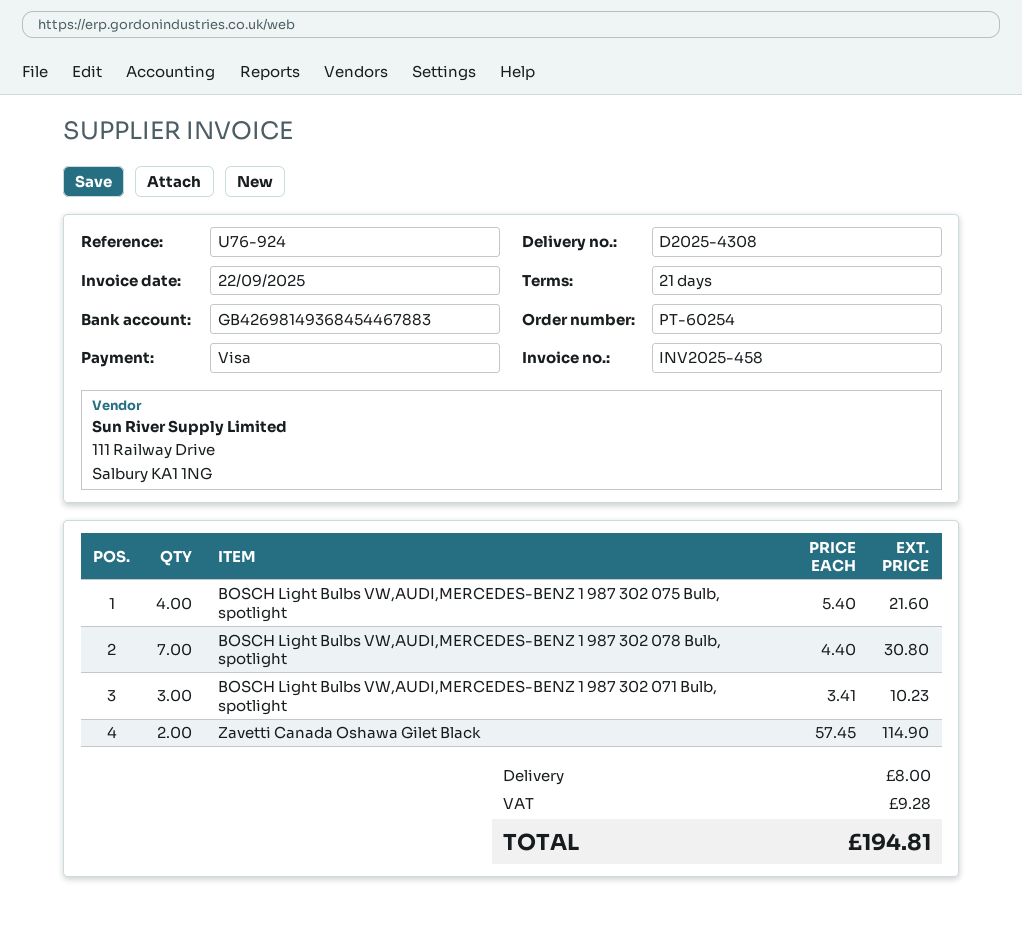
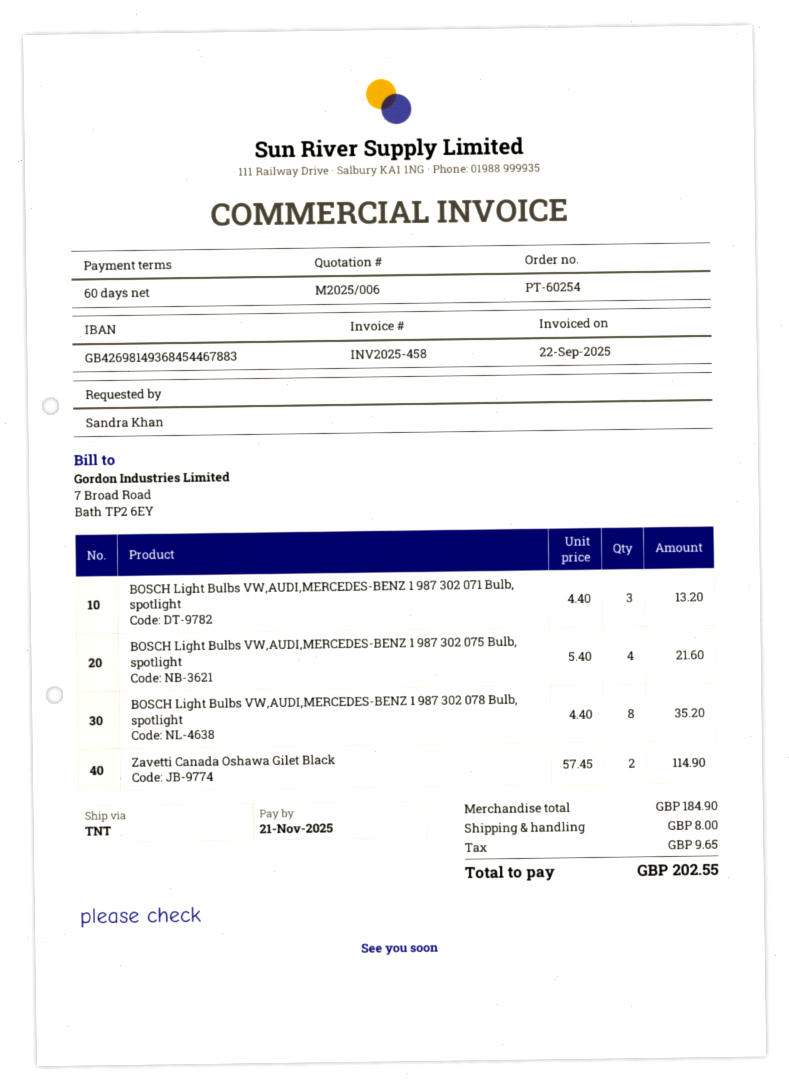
payment terms: 21 days -> 60 days
BOSCH Light Bulbs VW,AUDI,MERCEDES-BENZ 1 987 302 078 Bulb, spotlight: 7 x 4.40 = 30.80 -> 8 x 4.40 = 35.20
BOSCH Light Bulbs VW,AUDI,MERCEDES-BENZ 1 987 302 071 Bulb, spotlight: 3 x 3.41 = 10.23 -> 3 x 4.40 = 13.20
tax: 9.28 -> 9.65
total: 194.81 -> 202.55

